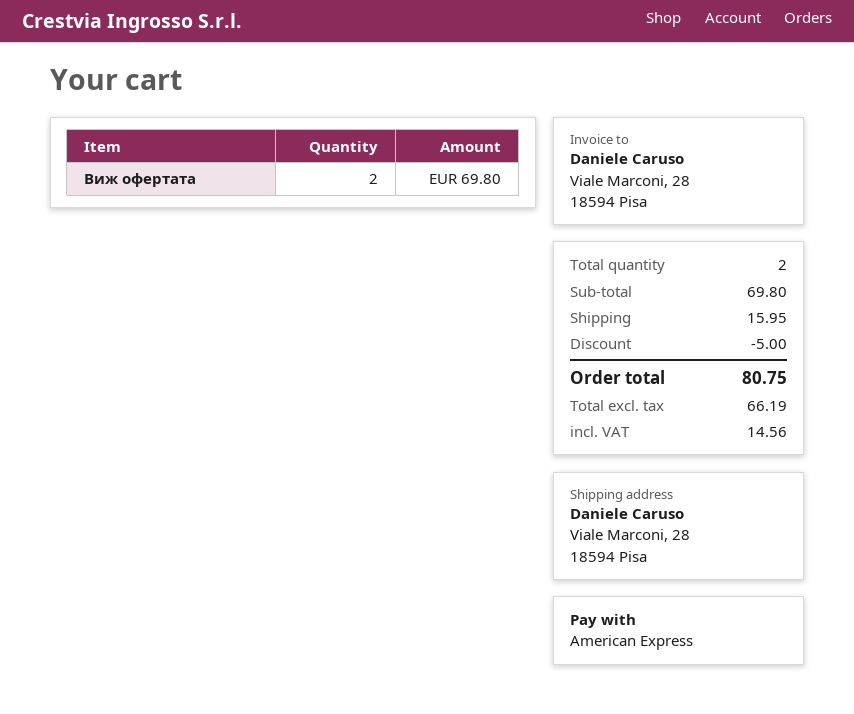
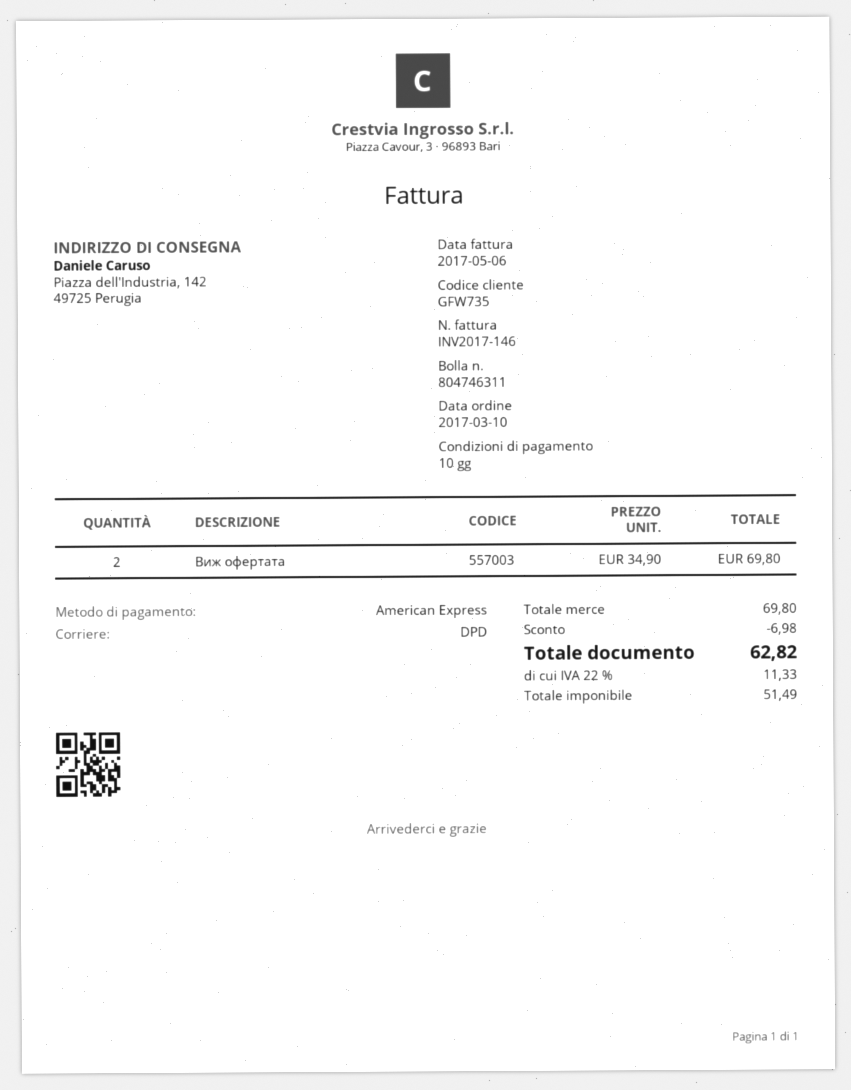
ship to: Viale Marconi, 28, 18594 Pisa -> Piazza dell'Industria, 142, 49725 Perugia
discount: 5.00 -> 6.98
shipping: 15.95 -> none
net: 66.19 -> 51.49
tax: 14.56 -> 11.33
total: 80.75 -> 62.82

